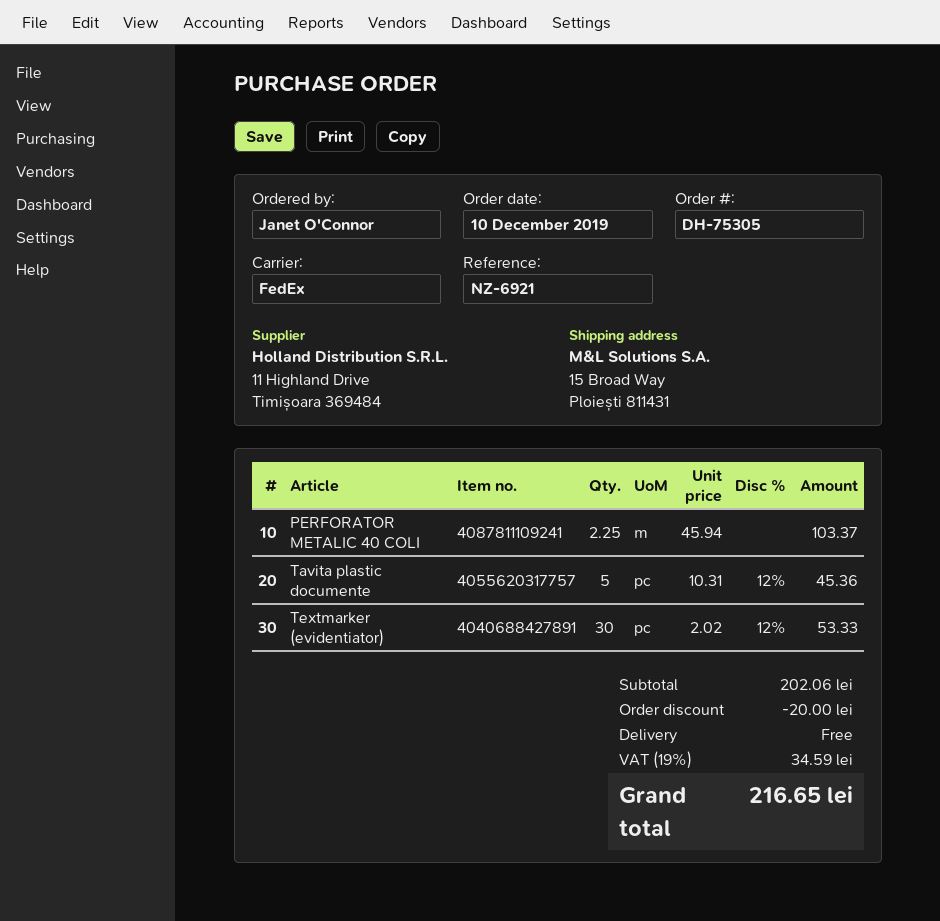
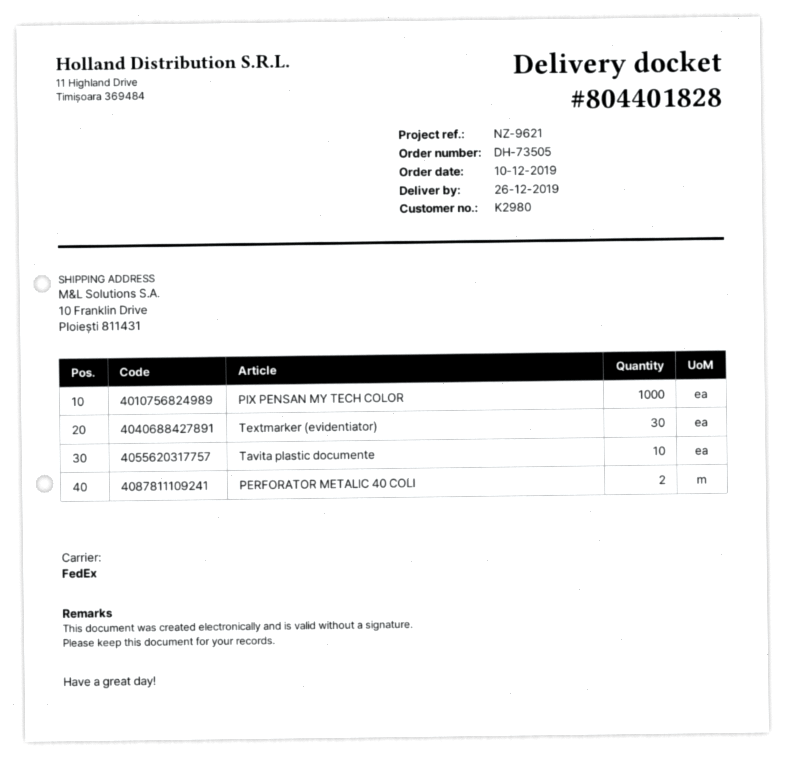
order number: DH-75305 -> DH-73505
reference: NZ-6921 -> NZ-9621
ship to: 15 Broad Way, Ploiești 811431 -> 10 Franklin Drive, Ploiești 811431
PERFORATOR METALIC 40 COLI: 2.25 -> 2
Tavita plastic documente: 5 -> 10
PIX PENSAN MY TECH COLOR: none -> 1000

